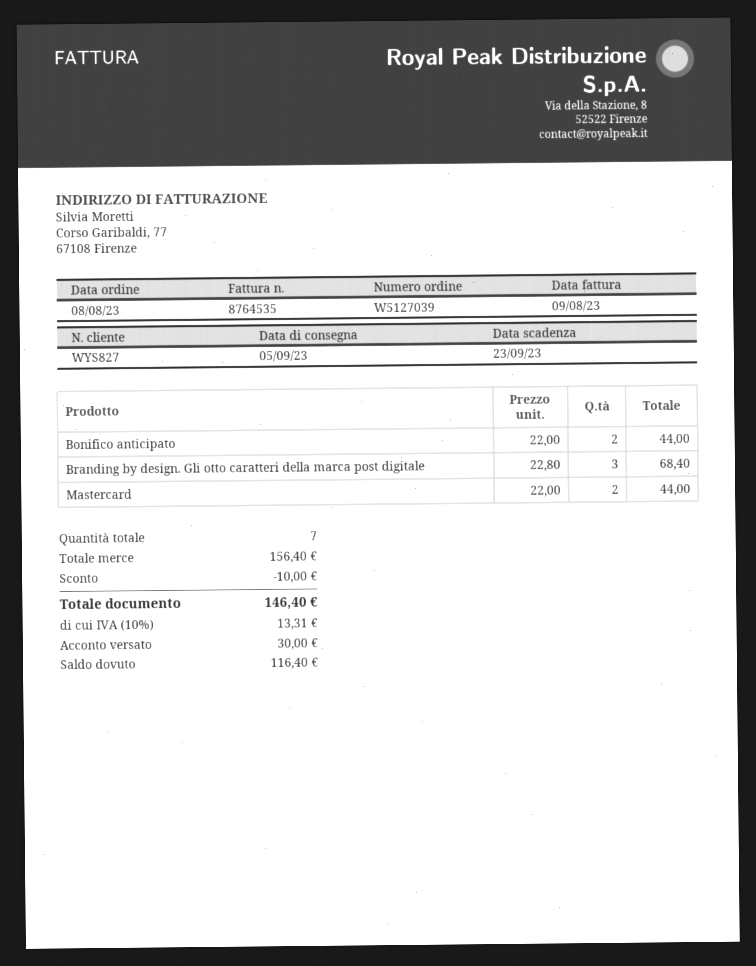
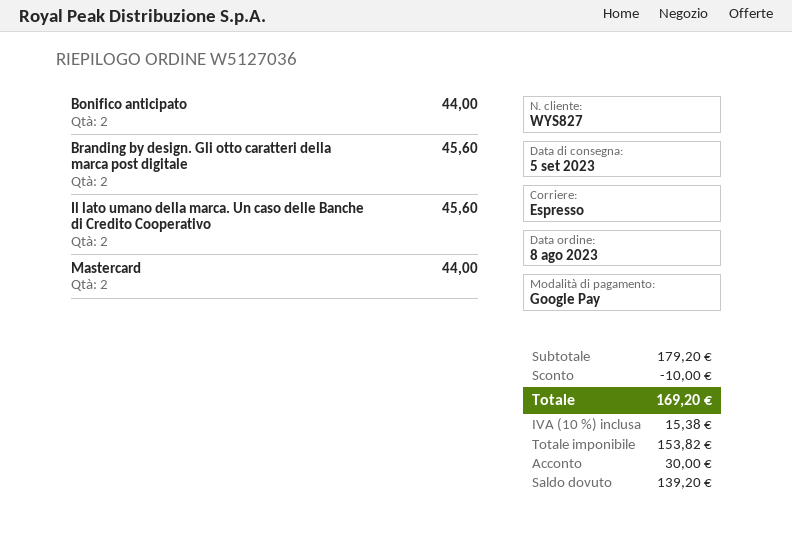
order number: W5127039 -> W5127036
Branding by design. Gli otto caratteri della marca post digitale: 3 for 68.40 -> 2 for 45.60
Il lato umano della marca. Un caso delle Banche di Credito Cooperativo: none -> 2 for 45.60
subtotal: 156.40 -> 179.20
tax: 10% = 13.31 -> 10% = 15.38
total: 146.40 -> 169.20
balance: 116.40 -> 139.20

